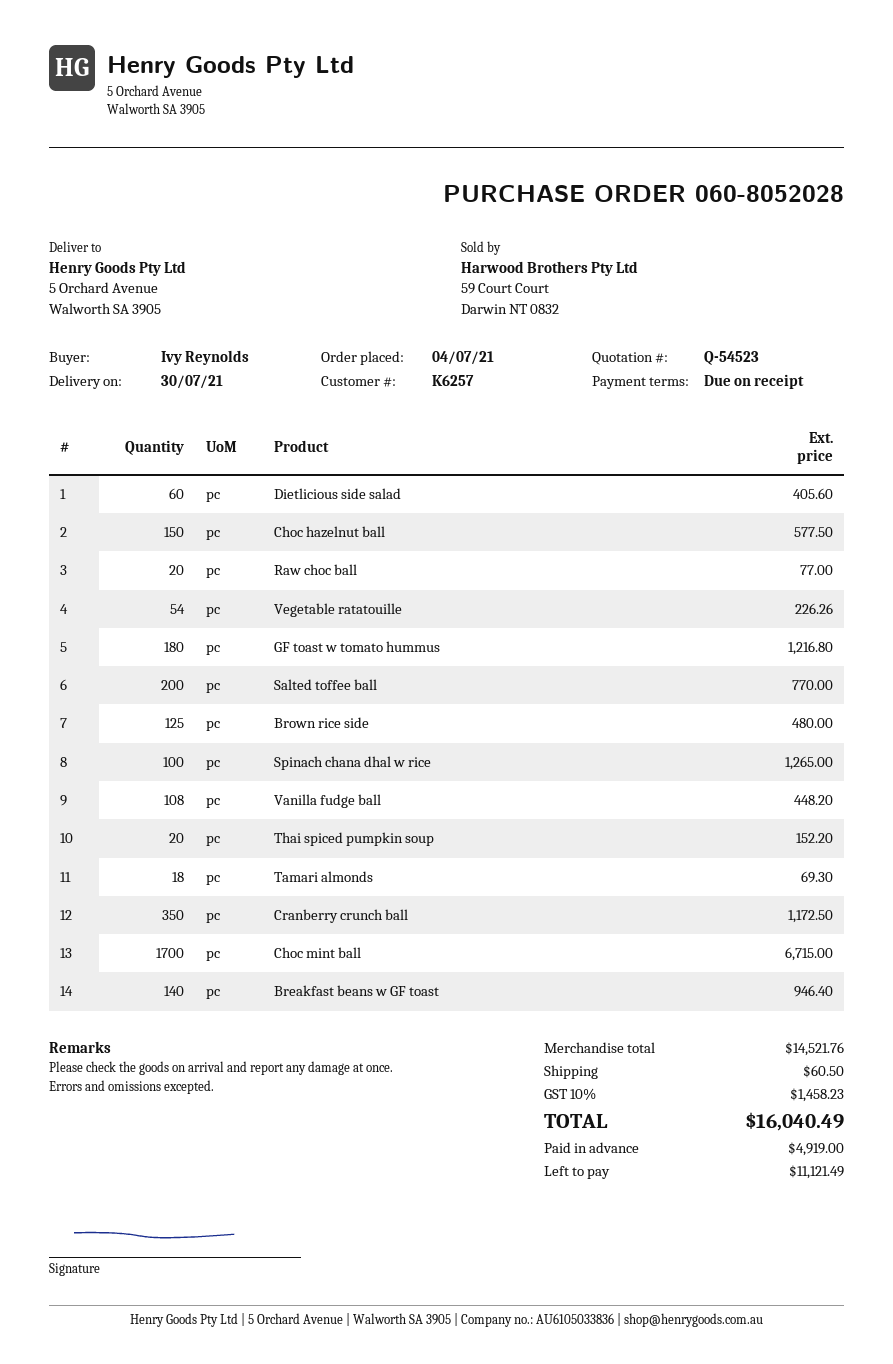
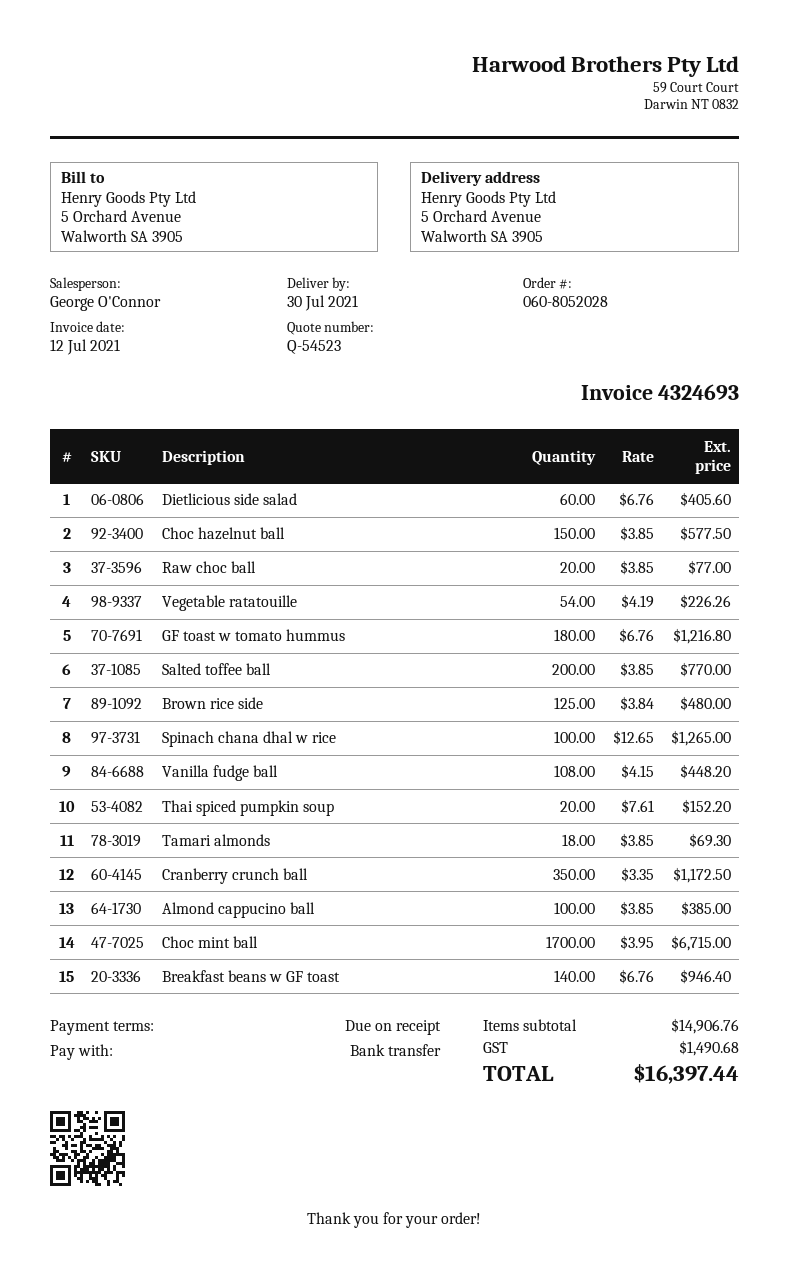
Almond cappucino ball: none -> 100 for 385.00
subtotal: 14521.76 -> 14906.76
shipping: 60.50 -> none
tax: 1458.23 -> 1490.68
total: 16040.49 -> 16397.44

